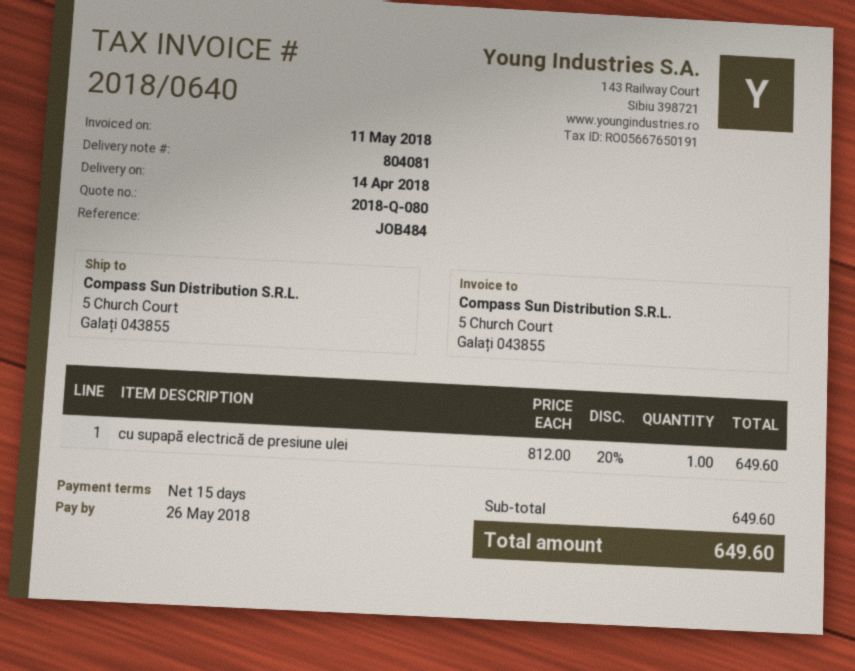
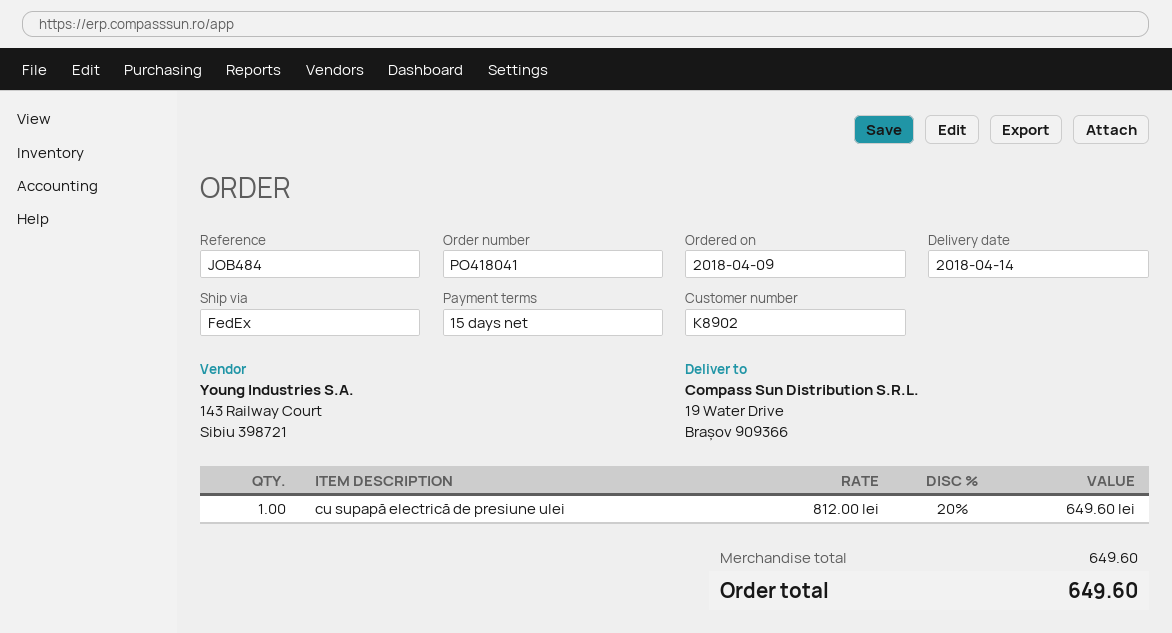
ship to: 5 Church Court, Galați 043855 -> 19 Water Drive, Brașov 909366

